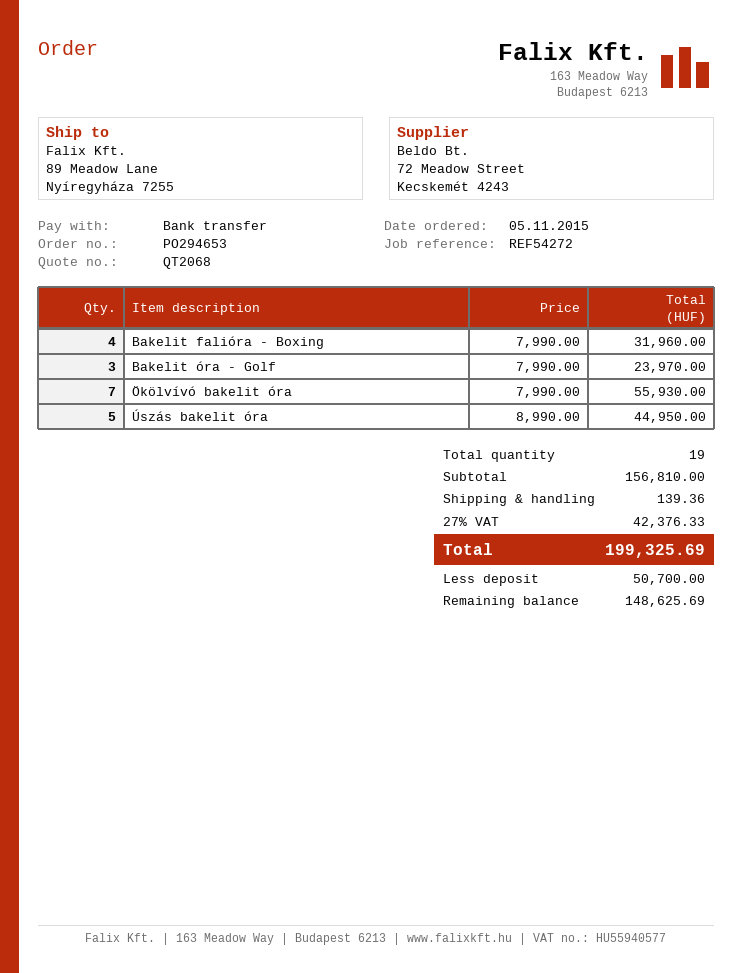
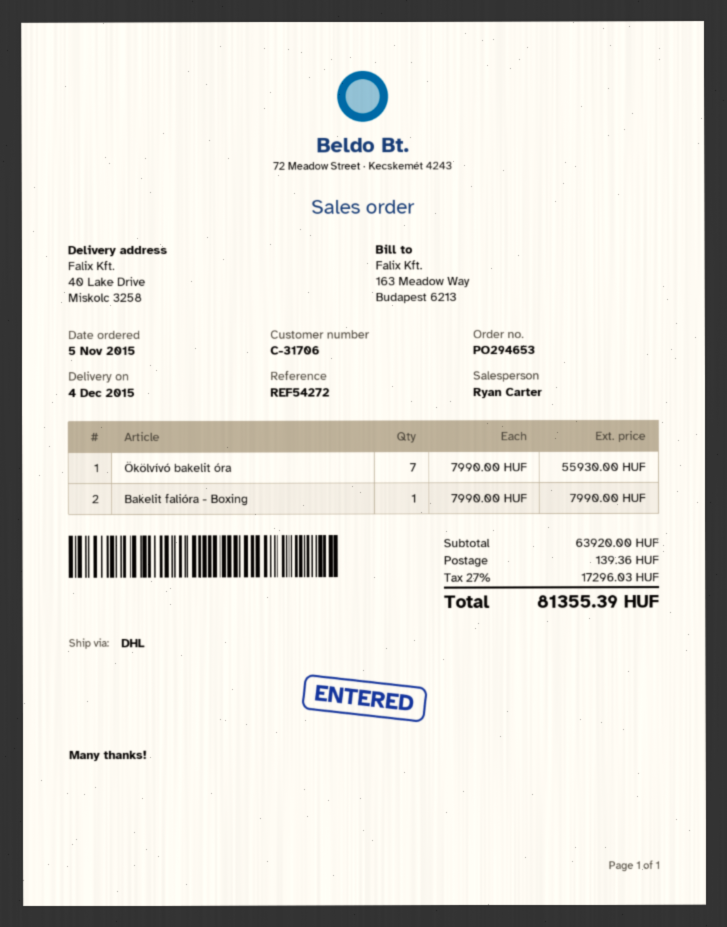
ship to: 89 Meadow Lane, Nyíregyháza 7255 -> 40 Lake Drive, Miskolc 3258
Bakelit falióra - Boxing: 4 x 7990.00 = 31960.00 -> 1 x 7990.00 = 7990.00
Bakelit óra - Golf: 3 x 7990.00 = 23970.00 -> none
Úszás bakelit óra: 5 x 8990.00 = 44950.00 -> none
subtotal: 156810.00 -> 63920.00
tax: 27% = 42376.33 -> 27% = 17296.03
total: 199325.69 -> 81355.39

